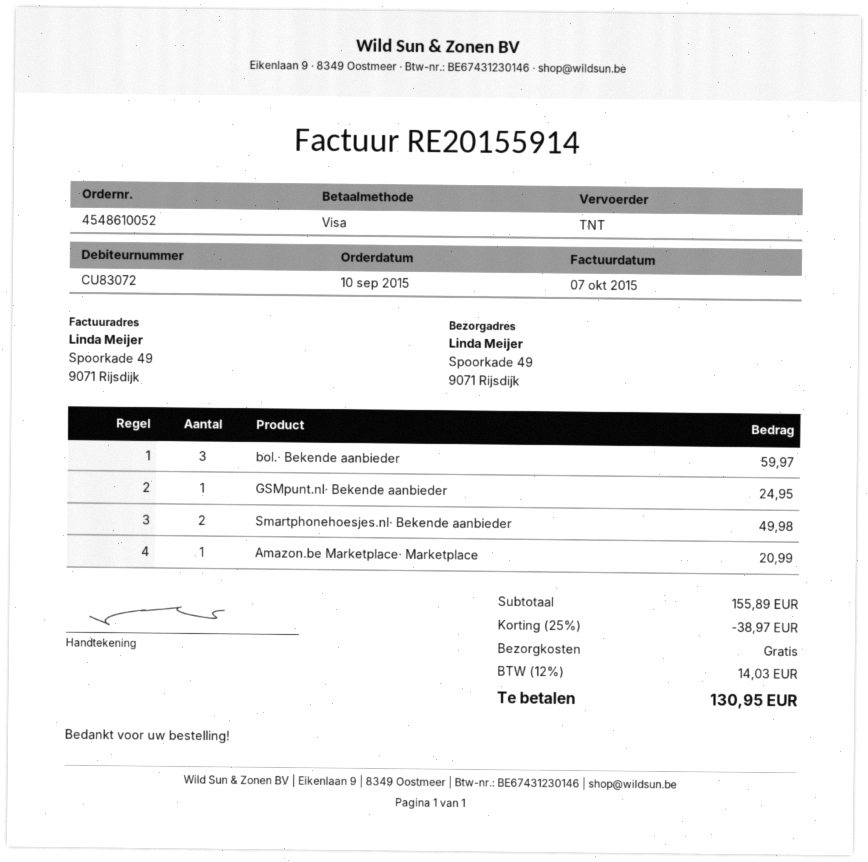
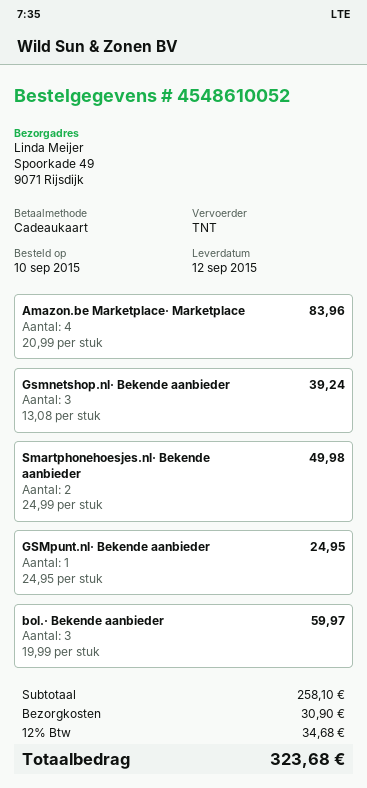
payment method: Visa -> gift card
Amazon.be Marketplace· Marketplace: 1 for 20.99 -> 4 for 83.96
Gsmnetshop.nl· Bekende aanbieder: none -> 3 for 39.24
subtotal: 155.89 -> 258.10
discount: 25% = 38.97 -> none
shipping: 0.00 -> 30.90
tax: 12% = 14.03 -> 12% = 34.68
total: 130.95 -> 323.68

